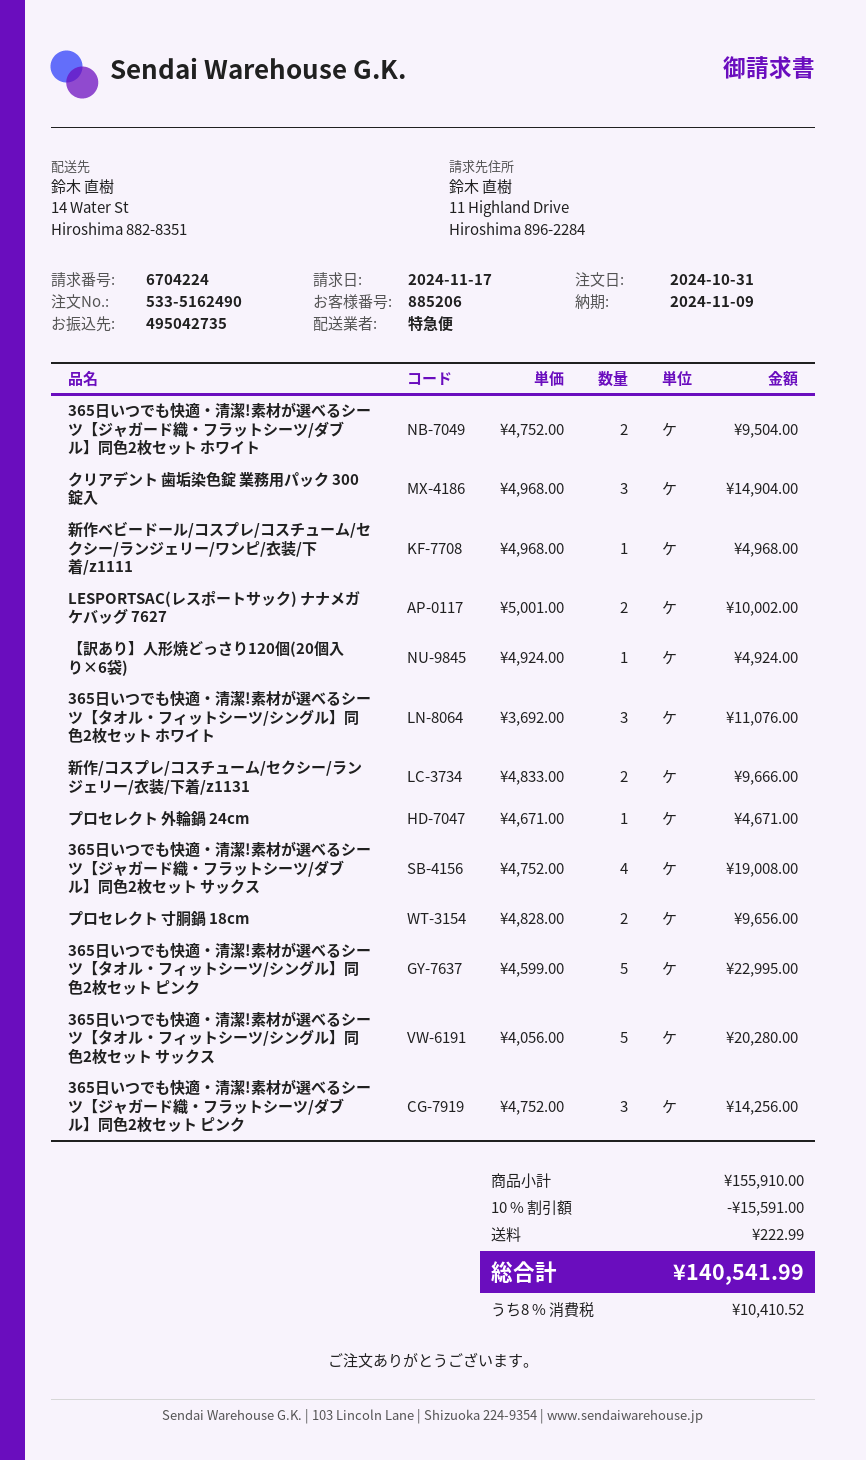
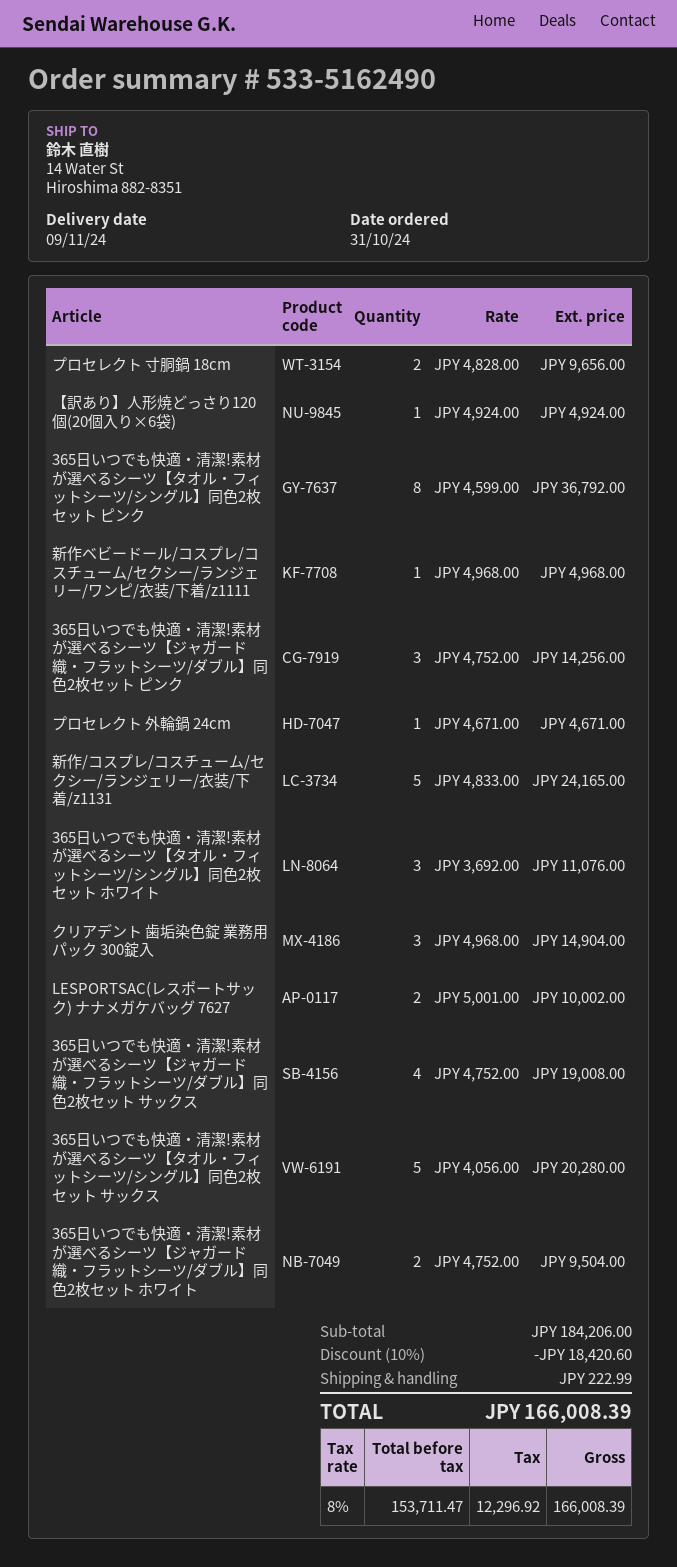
新作/コスプレ/コスチューム/セクシー/ランジェリー/衣装/下着/z1131: 2 x 4833.00 = 9666.00 -> 5 x 4833.00 = 24165.00
365日いつでも快適・清潔!素材が選べるシーツ【タオル・フィットシーツ/シングル】同色2枚セット ピンク: 5 x 4599.00 = 22995.00 -> 8 x 4599.00 = 36792.00
subtotal: 155910.00 -> 184206.00
discount: 10% = 15591.00 -> 10% = 18420.60
tax: 8% = 10410.52 -> 8% = 12296.92
total: 140541.99 -> 166008.39

